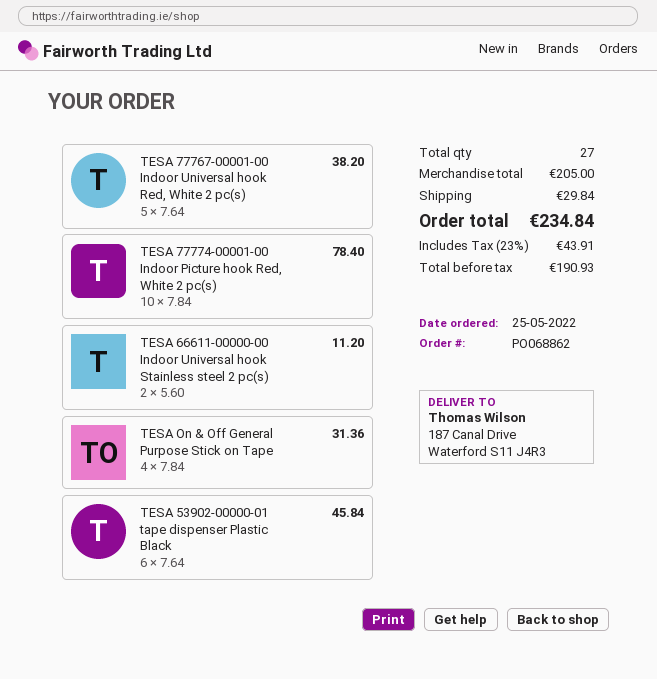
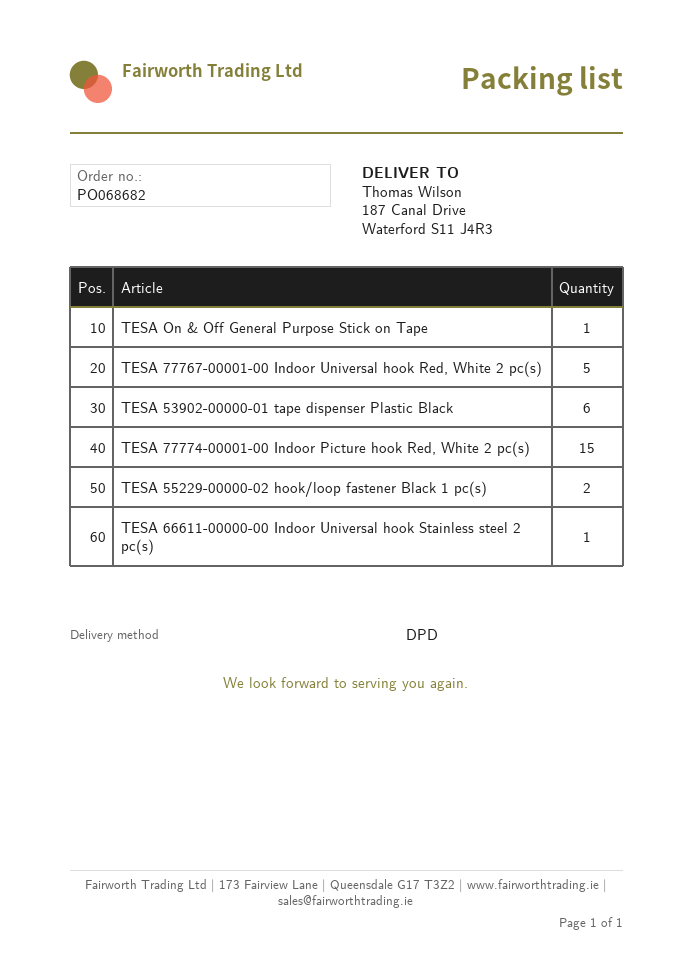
order number: PO068862 -> PO068682
TESA 77774-00001-00 Indoor Picture hook Red, White 2 pc(s): 10 -> 15
TESA 66611-00000-00 Indoor Universal hook Stainless steel 2 pc(s): 2 -> 1
TESA On & Off General Purpose Stick on Tape: 4 -> 1
TESA 55229-00000-02 hook/loop fastener Black 1 pc(s): none -> 2

